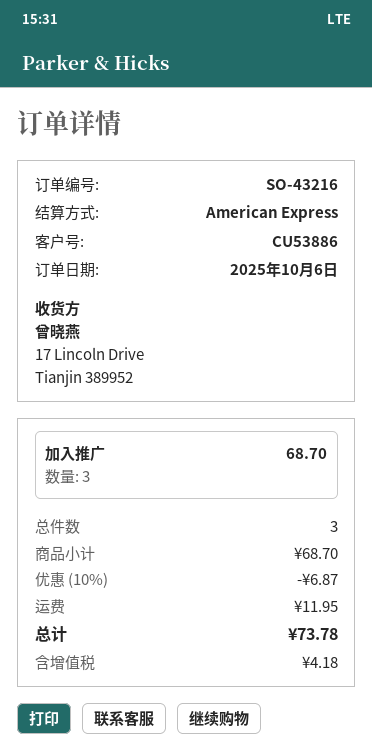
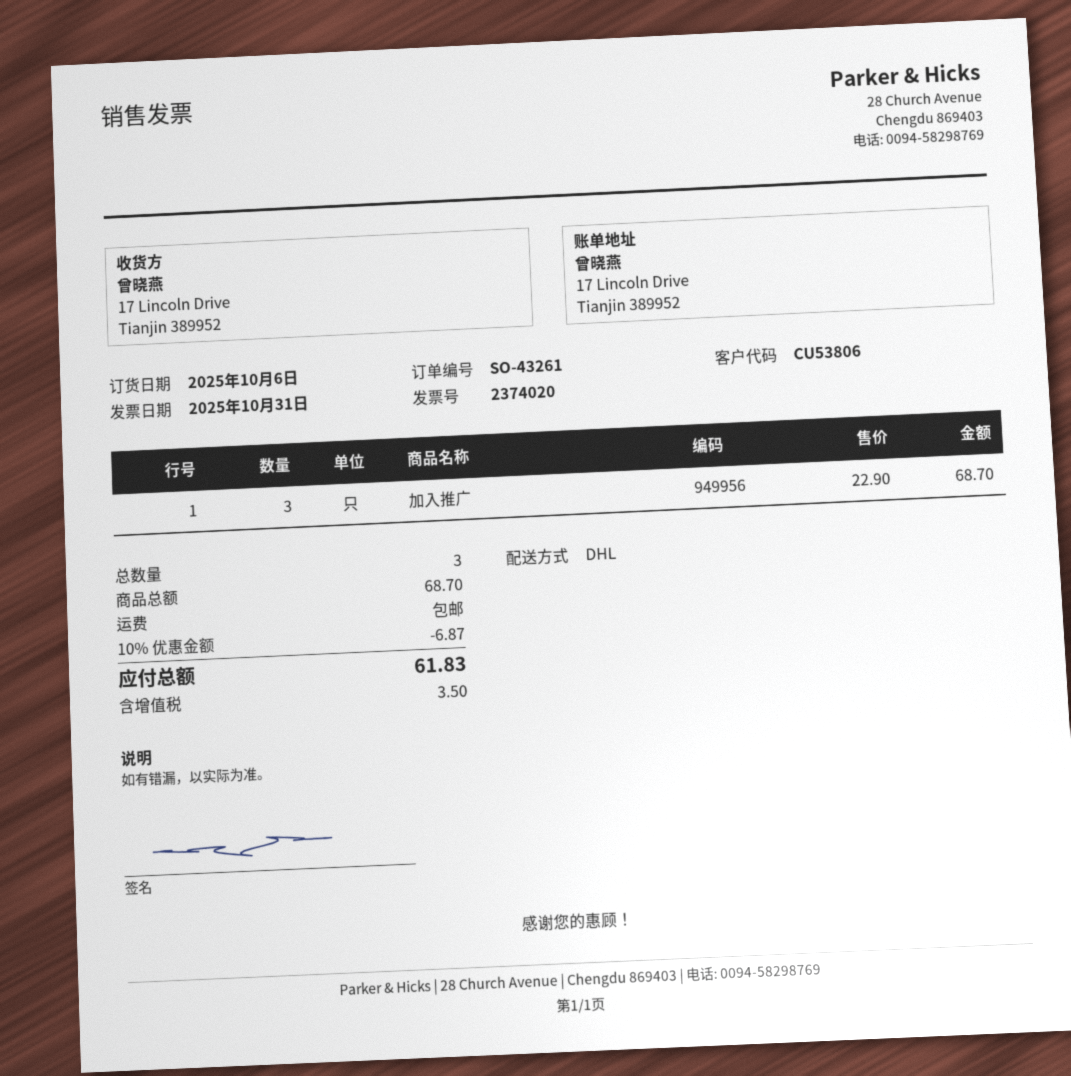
order number: SO-43216 -> SO-43261
customer number: CU53886 -> CU53806
shipping: 11.95 -> 0.00
tax: 4.18 -> 3.50
total: 73.78 -> 61.83

